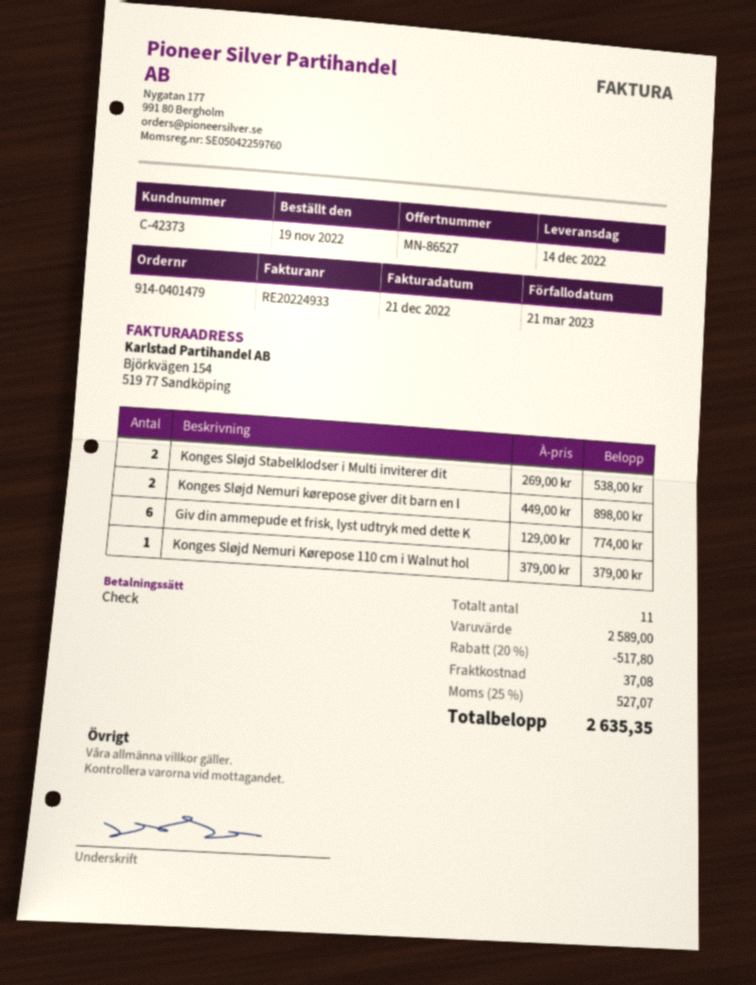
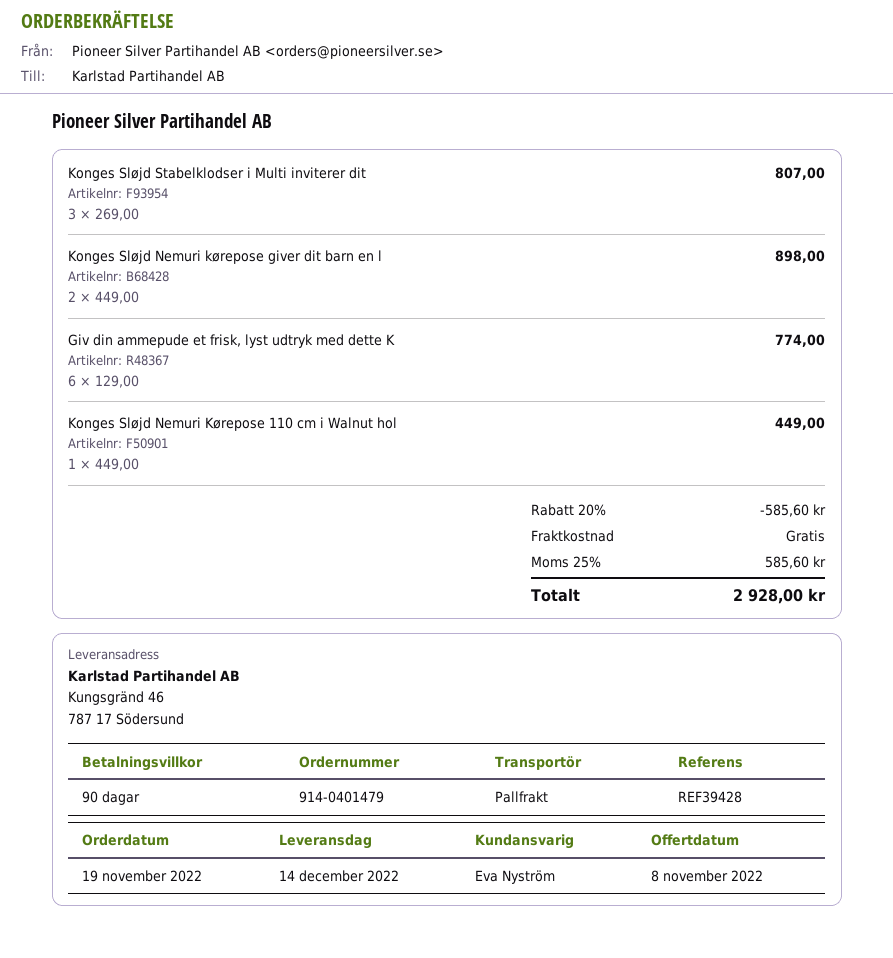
Konges Sløjd Stabelklodser i Multi inviterer dit: 2 x 269.00 = 538.00 -> 3 x 269.00 = 807.00
Konges Sløjd Nemuri Kørepose 110 cm i Walnut hol: 1 x 379.00 = 379.00 -> 1 x 449.00 = 449.00
discount: 20% = 517.80 -> 20% = 585.60
shipping: 37.08 -> 0.00
tax: 25% = 527.07 -> 25% = 585.60
total: 2635.35 -> 2928.00

